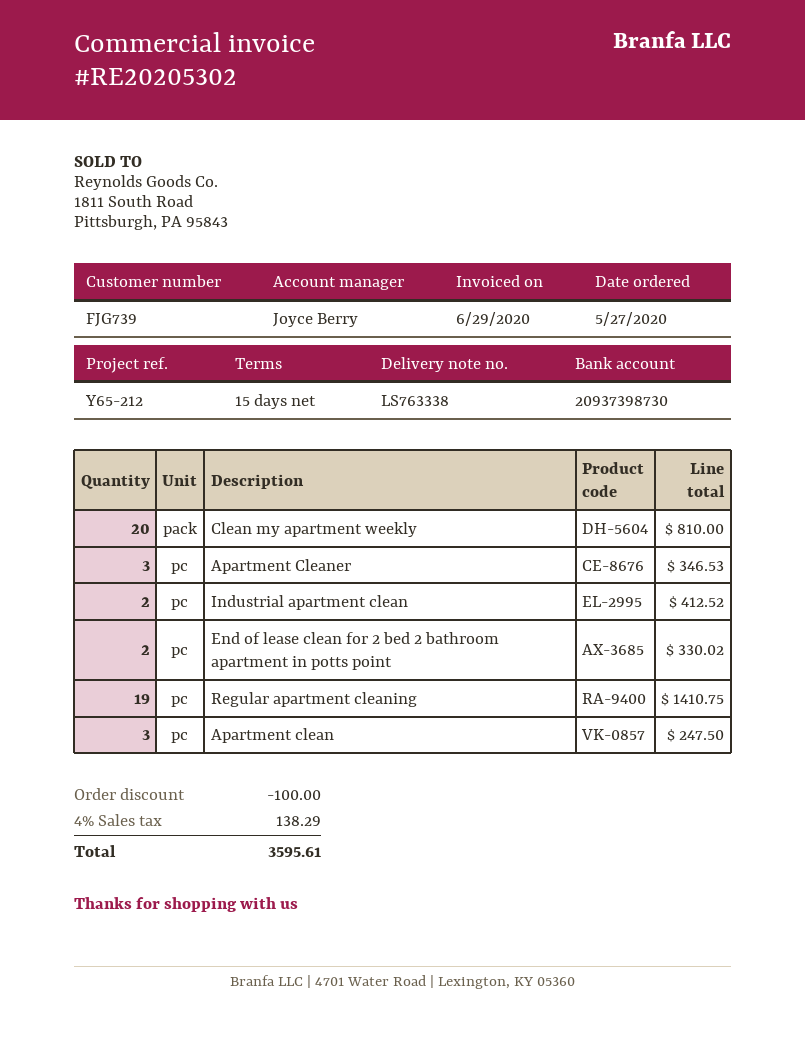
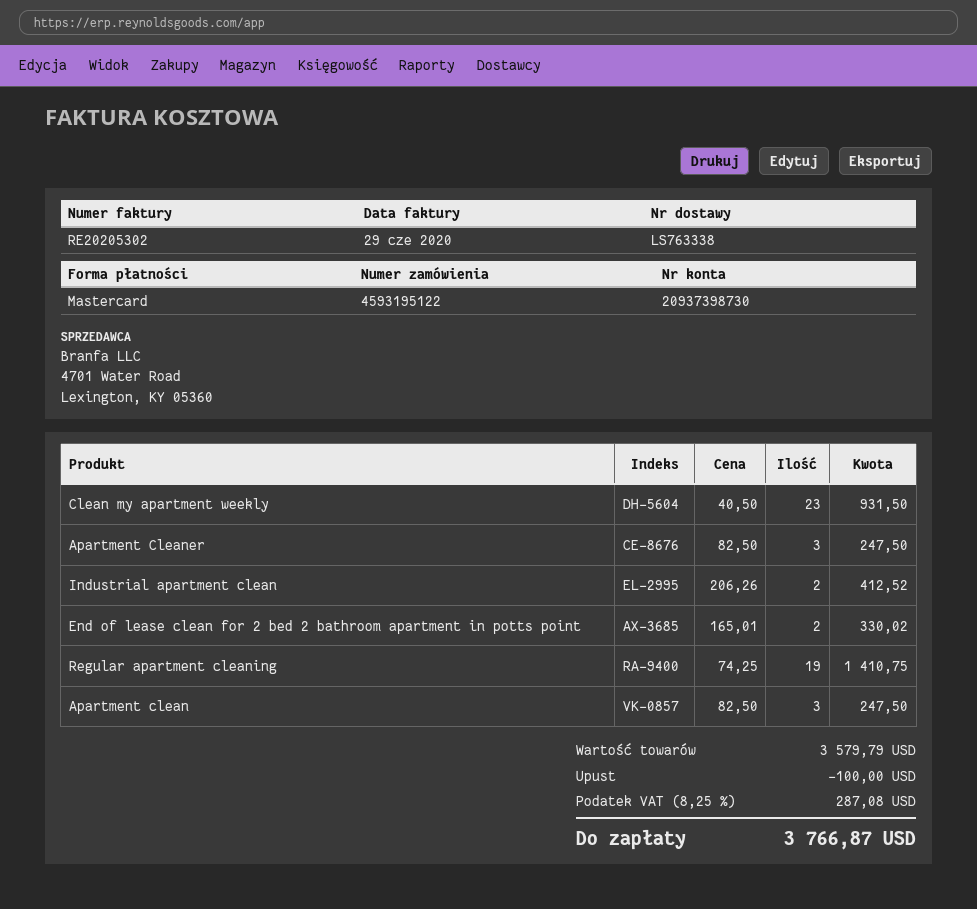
Clean my apartment weekly: 20 for 810.00 -> 23 for 931.50
Apartment Cleaner: 3 for 346.53 -> 3 for 247.50
tax: 4% = 138.29 -> 8.25% = 287.08
total: 3595.61 -> 3766.87

